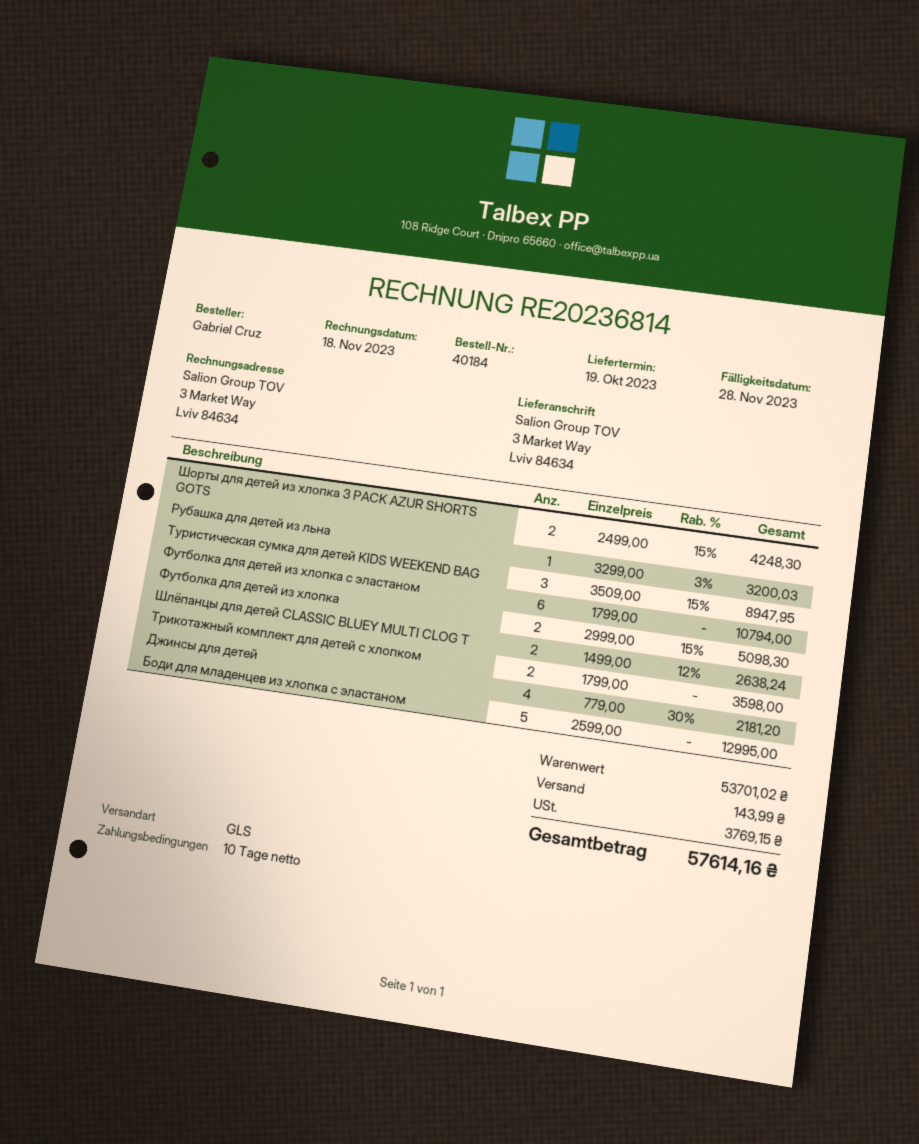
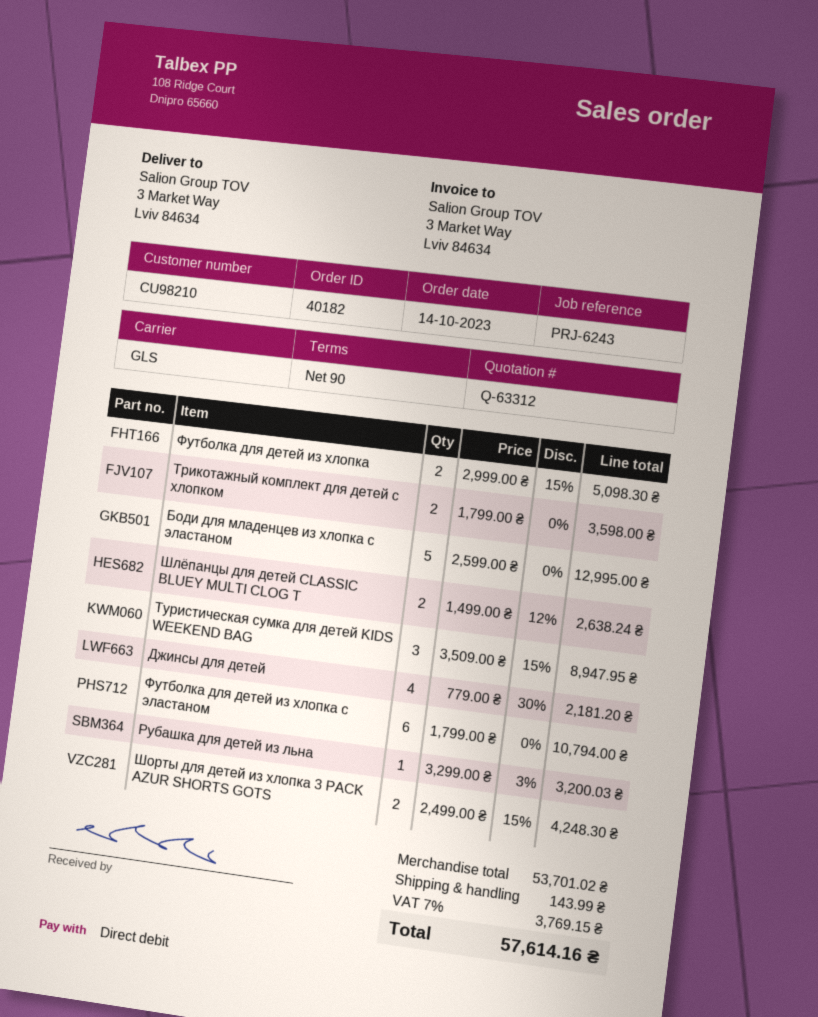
order number: 40184 -> 40182
payment terms: 10 days -> 90 days

